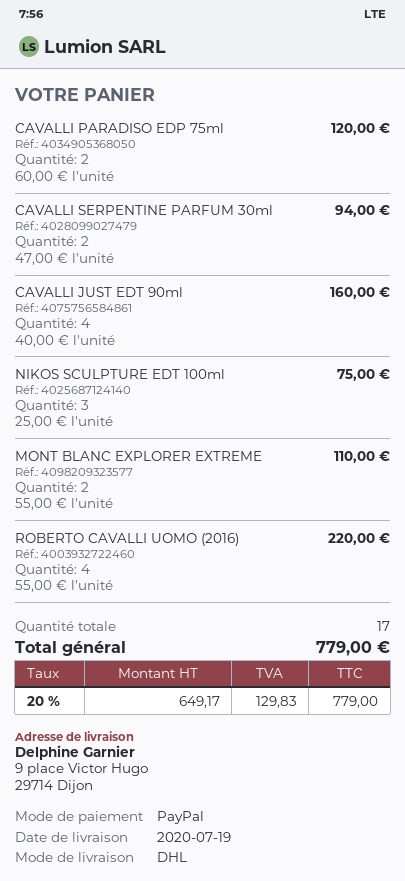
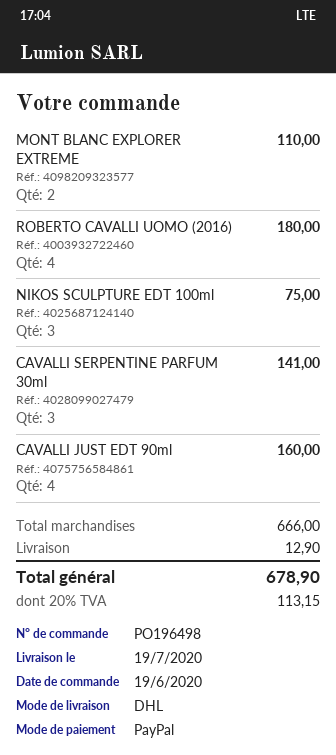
CAVALLI PARADISO EDP 75ml: 2 for 120.00 -> none
CAVALLI SERPENTINE PARFUM 30ml: 2 for 94.00 -> 3 for 141.00
ROBERTO CAVALLI UOMO (2016): 4 for 220.00 -> 4 for 180.00
shipping: none -> 12.90
tax: 20% = 129.83 -> 20% = 113.15
total: 779.00 -> 678.90

